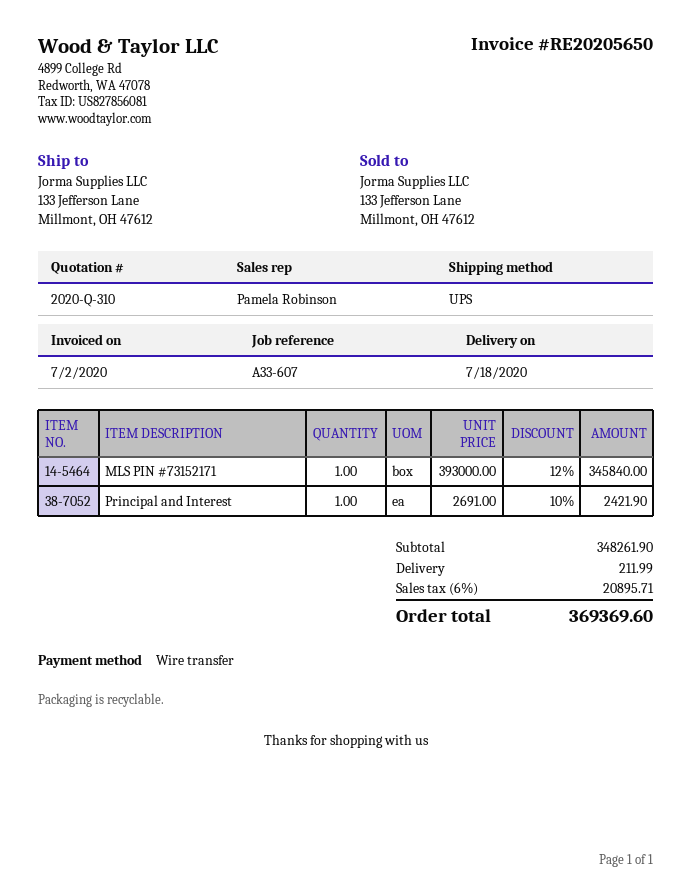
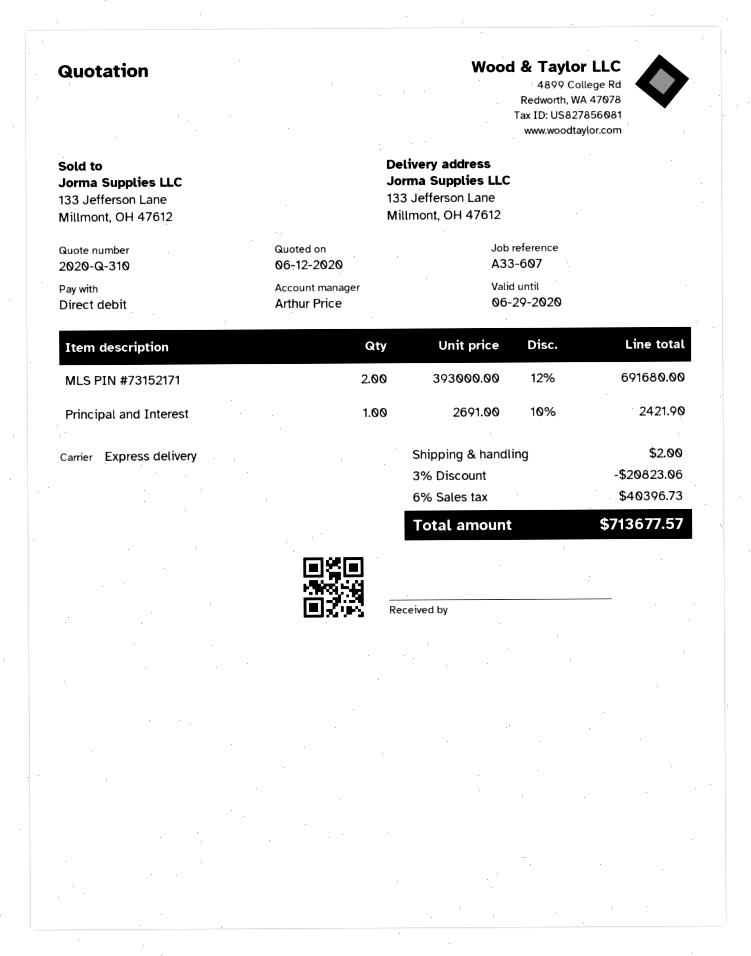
sales rep: Pamela Robinson -> Arthur Price
payment method: bank transfer -> direct debit
shipping method: UPS -> express
MLS PIN #73152171: 1 x 393000.00 - 12% = 345840.00 -> 2 x 393000.00 - 12% = 691680.00
discount: none -> 3% = 20823.06
shipping: 211.99 -> 2.00
tax: 6% = 20895.71 -> 6% = 40396.73
total: 369369.60 -> 713677.57

